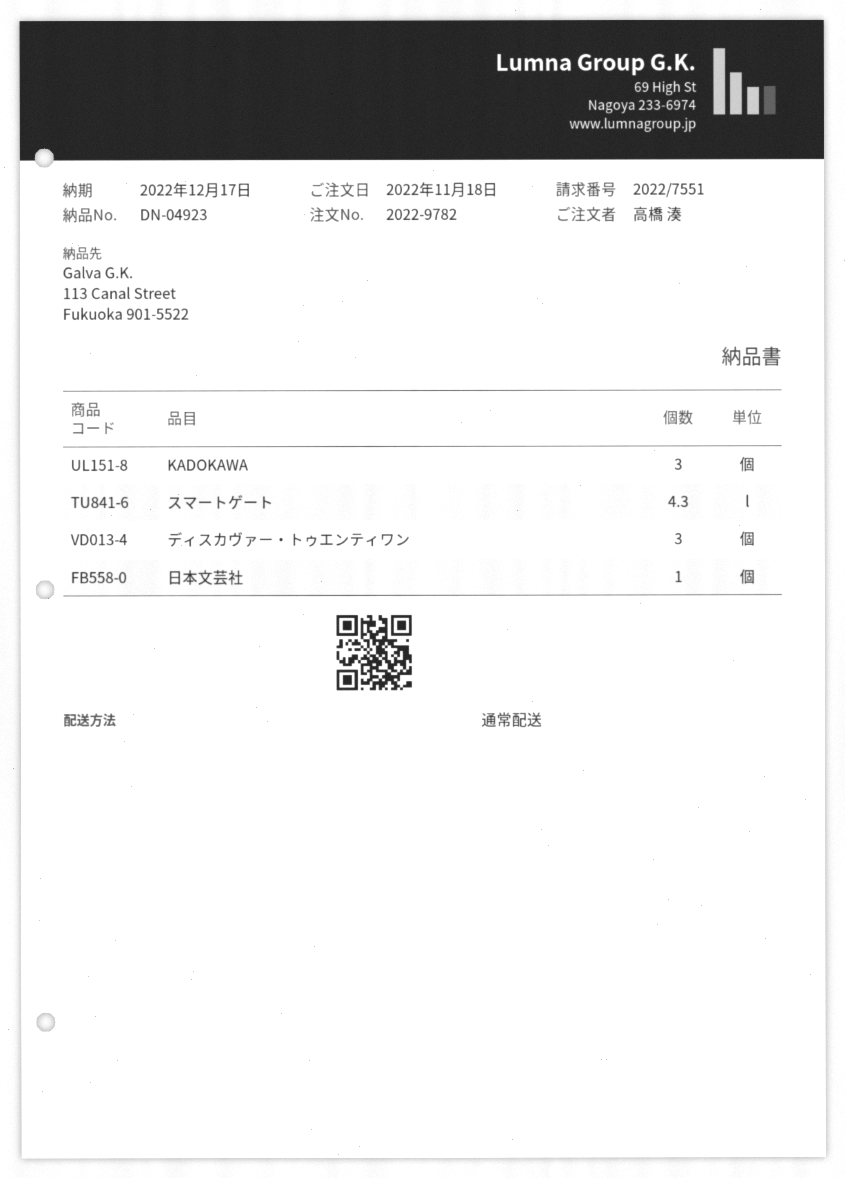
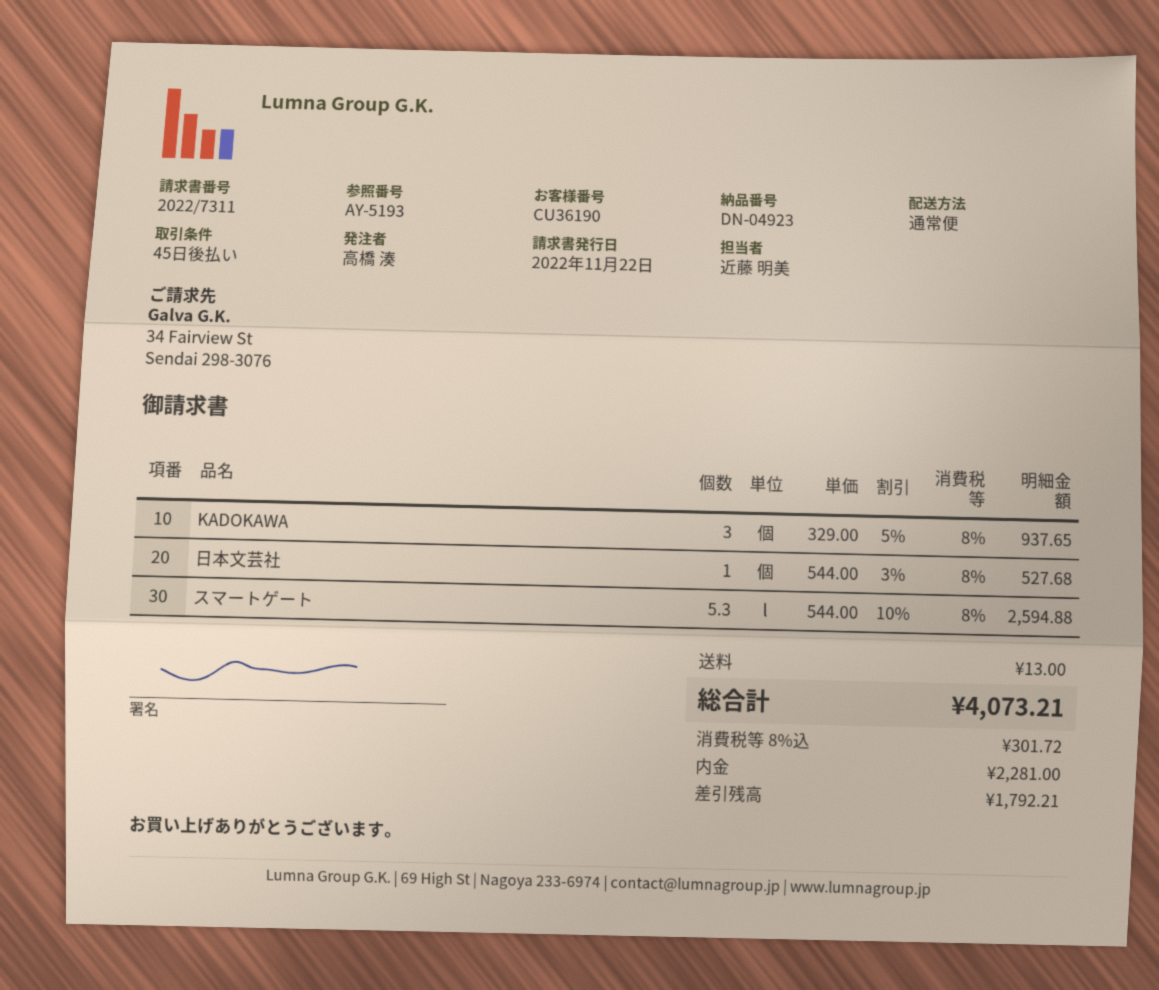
invoice number: 2022/7551 -> 2022/7311
スマートゲート: 4.3 -> 5.3
ディスカヴァー・トゥエンティワン: 3 -> none

